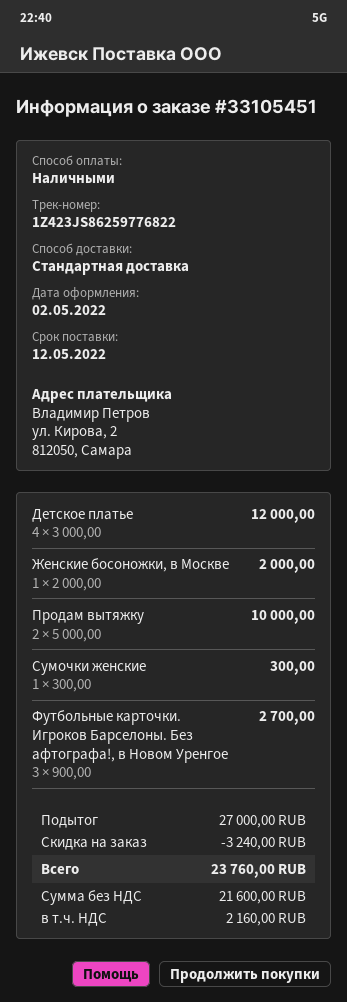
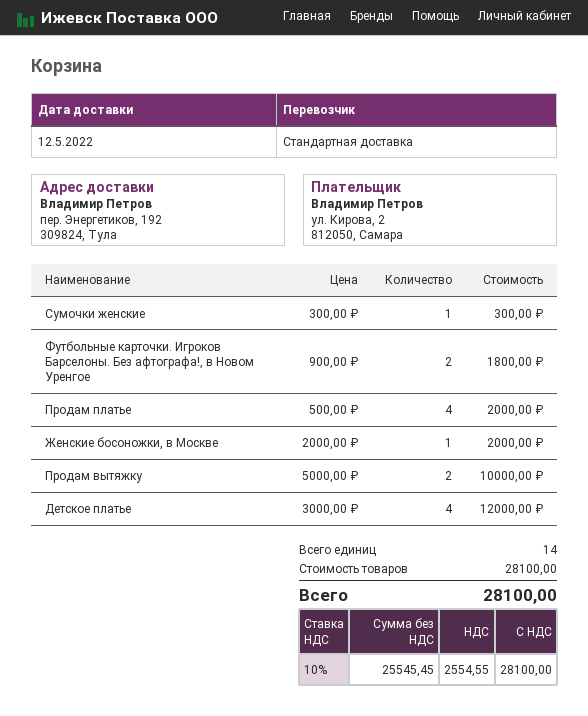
Футбольные карточки. Игроков Барселоны. Без афтографа!, в Новом Уренгое: 3 x 900.00 = 2700.00 -> 2 x 900.00 = 1800.00
Продам платье: none -> 4 x 500.00 = 2000.00
subtotal: 27000.00 -> 28100.00
discount: 3240.00 -> none
net: 21600.00 -> 25545.45
tax: 2160.00 -> 2554.55
total: 23760.00 -> 28100.00

